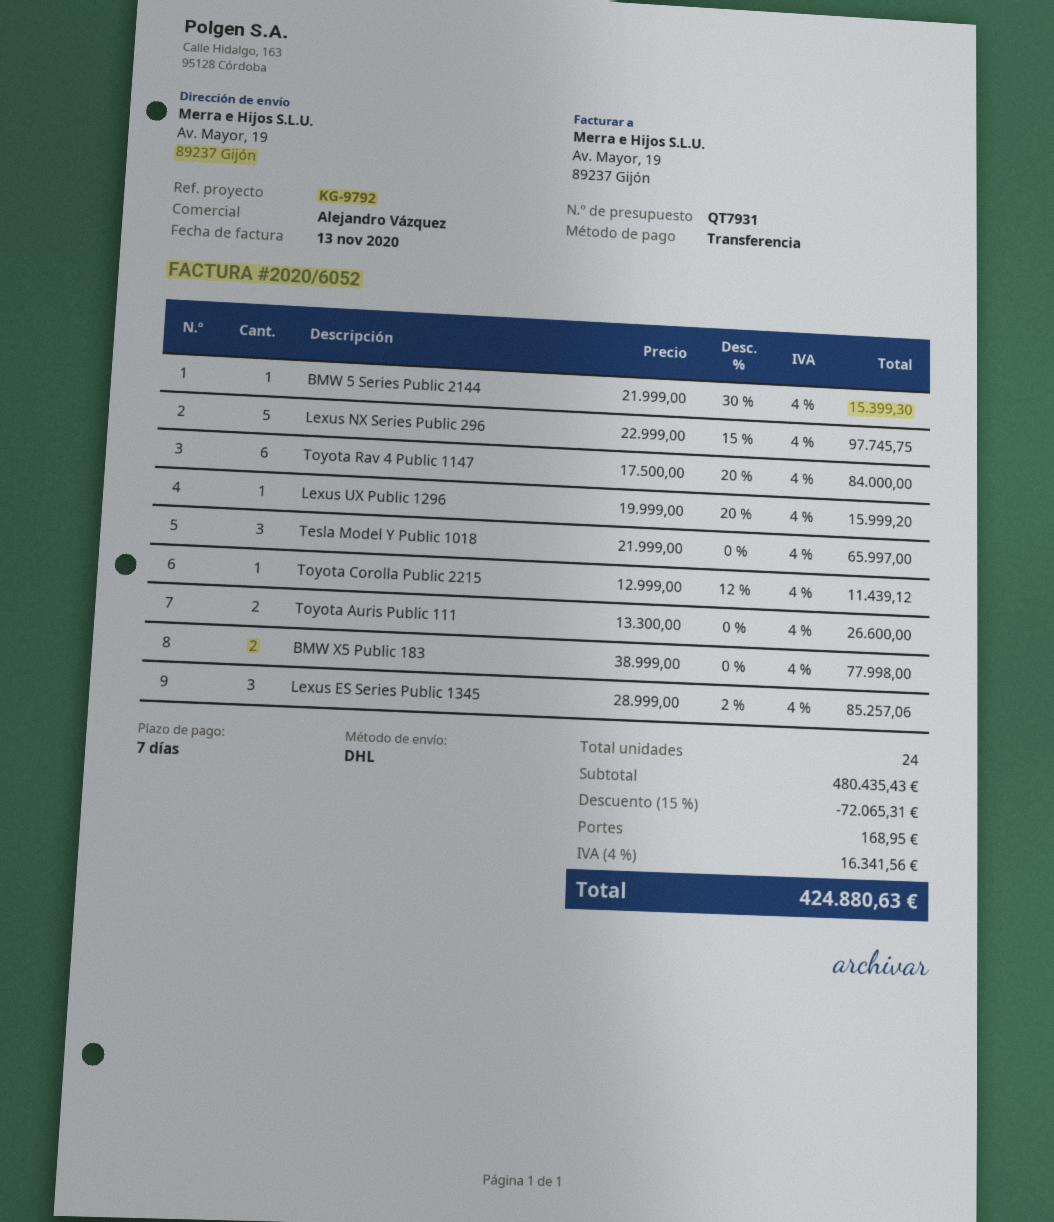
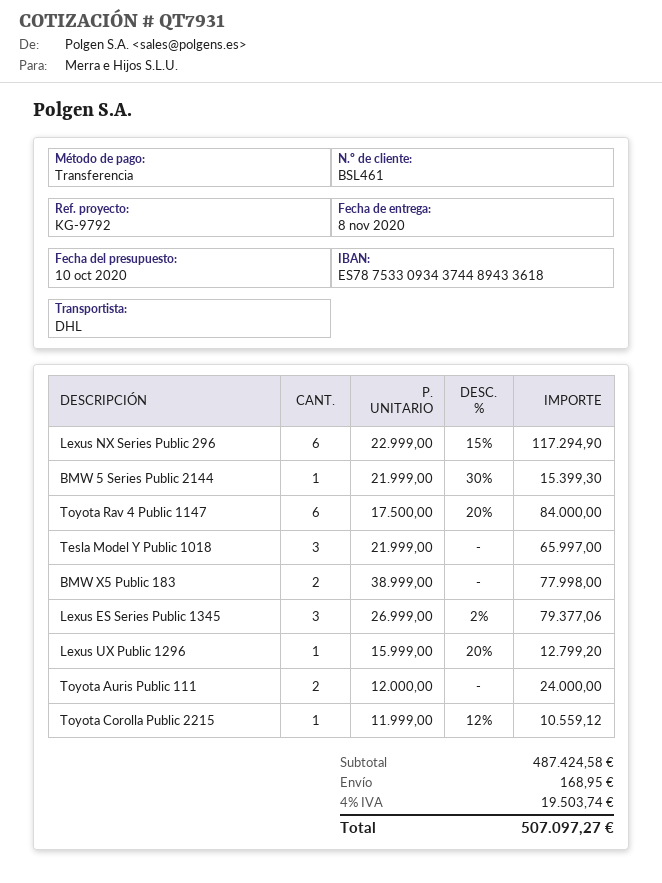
Lexus NX Series Public 296: 5 x 22999.00 - 15% = 97745.75 -> 6 x 22999.00 - 15% = 117294.90
Lexus UX Public 1296: 1 x 19999.00 - 20% = 15999.20 -> 1 x 15999.00 - 20% = 12799.20
Toyota Corolla Public 2215: 1 x 12999.00 - 12% = 11439.12 -> 1 x 11999.00 - 12% = 10559.12
Toyota Auris Public 111: 2 x 13300.00 = 26600.00 -> 2 x 12000.00 = 24000.00
Lexus ES Series Public 1345: 3 x 28999.00 - 2% = 85257.06 -> 3 x 26999.00 - 2% = 79377.06
subtotal: 480435.43 -> 487424.58
discount: 15% = 72065.31 -> none
tax: 4% = 16341.56 -> 4% = 19503.74
total: 424880.63 -> 507097.27

